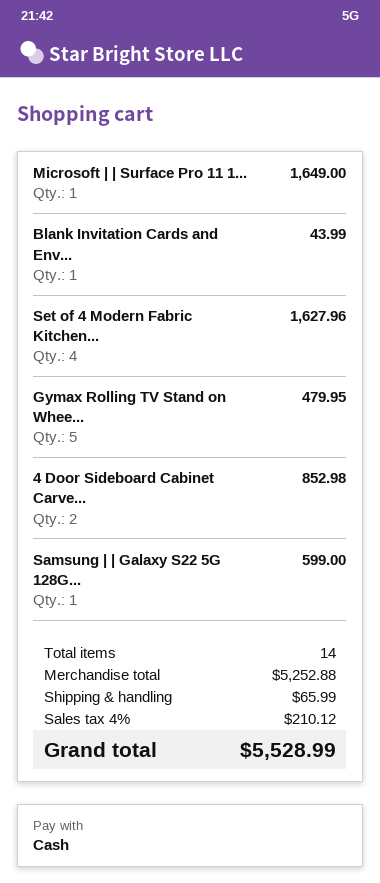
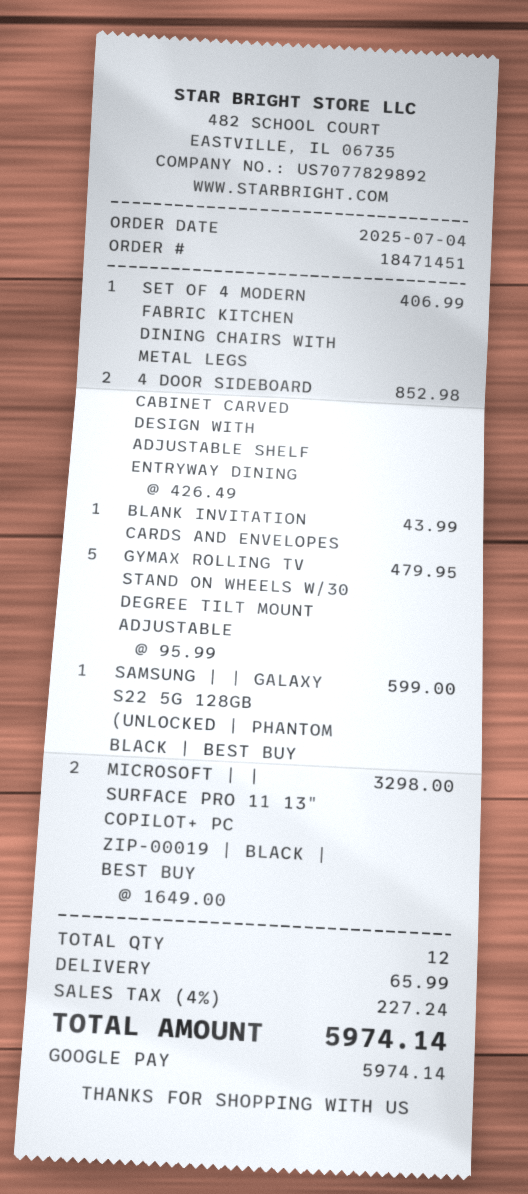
payment method: cash -> Google Pay
Microsoft | | Surface Pro 11 1...: 1 for 1649.00 -> 2 for 3298.00
Set of 4 Modern Fabric Kitchen...: 4 for 1627.96 -> 1 for 406.99
total quantity: 14 -> 12
tax: 4% = 210.12 -> 4% = 227.24
total: 5528.99 -> 5974.14

